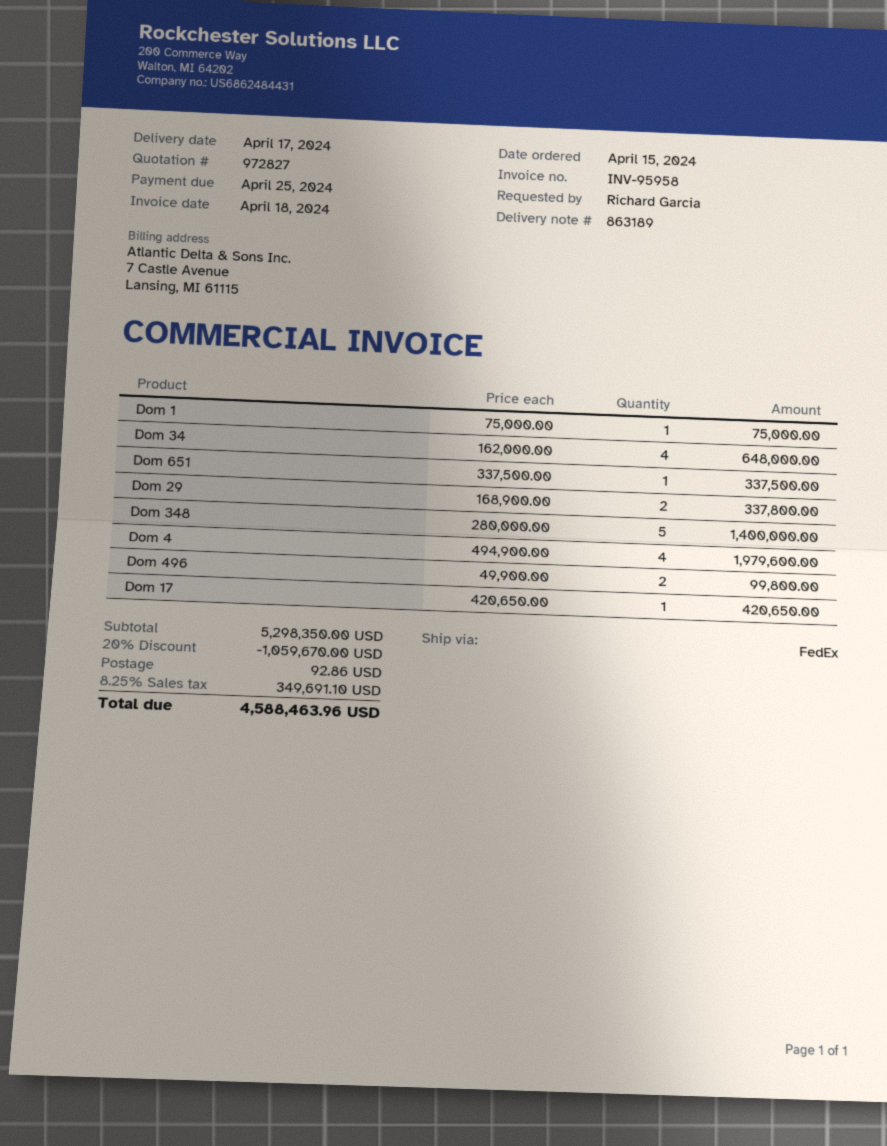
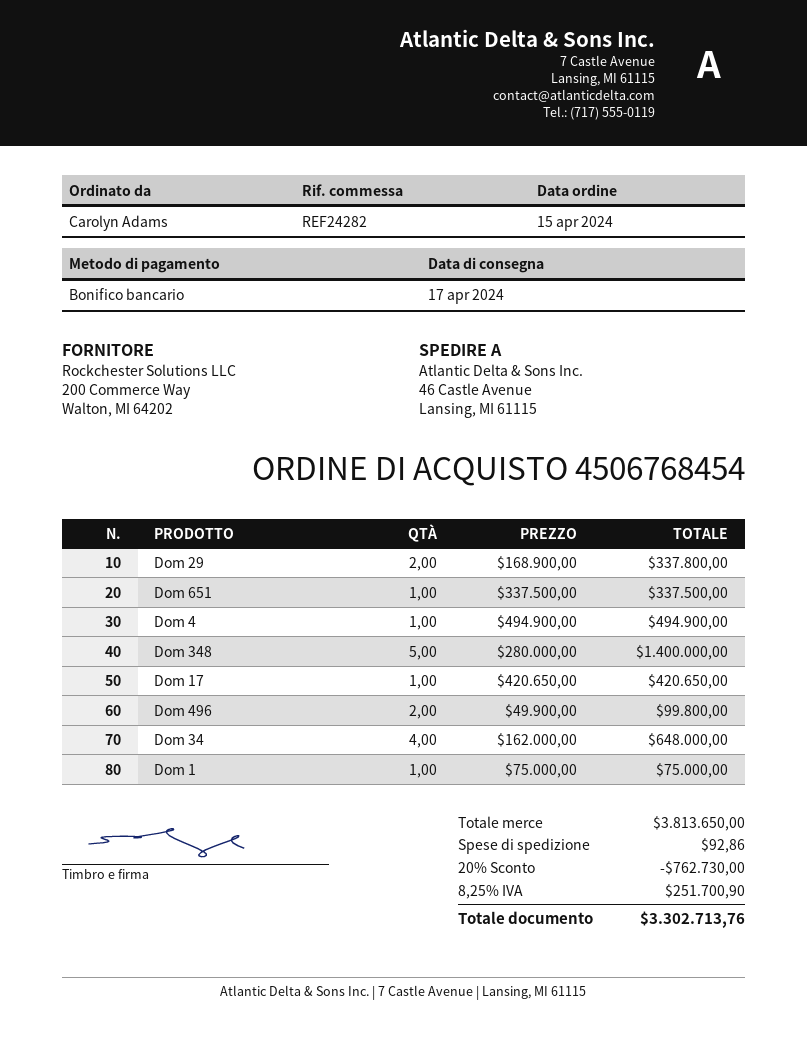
ordered by: Richard Garcia -> Carolyn Adams
Dom 4: 4 x 494900.00 = 1979600.00 -> 1 x 494900.00 = 494900.00
subtotal: 5298350.00 -> 3813650.00
discount: 20% = 1059670.00 -> 20% = 762730.00
tax: 8.25% = 349691.10 -> 8.25% = 251700.90
total: 4588463.96 -> 3302713.76

